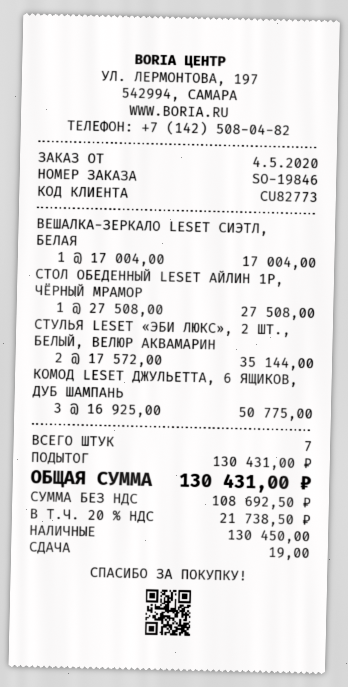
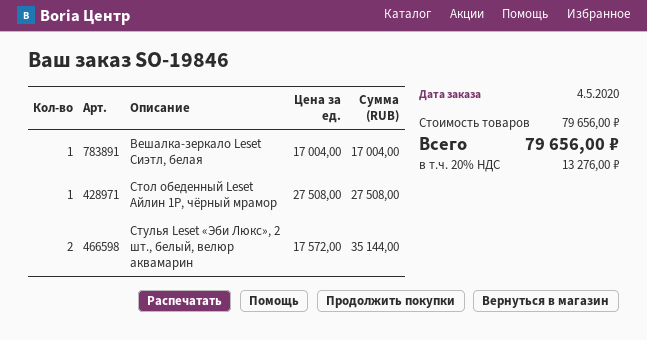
КОМОД LESET ДЖУЛЬЕТТА, 6 ЯЩИКОВ, ДУБ ШАМПАНЬ: 3 x 16925.00 = 50775.00 -> none
subtotal: 130431.00 -> 79656.00
tax: 20% = 21738.50 -> 20% = 13276.00
total: 130431.00 -> 79656.00

